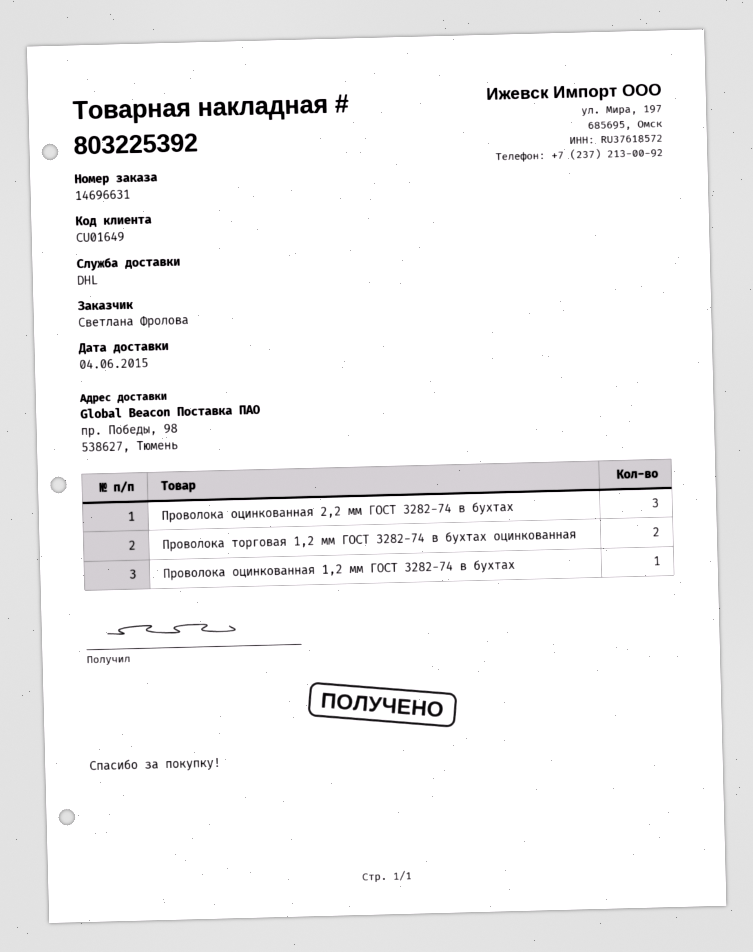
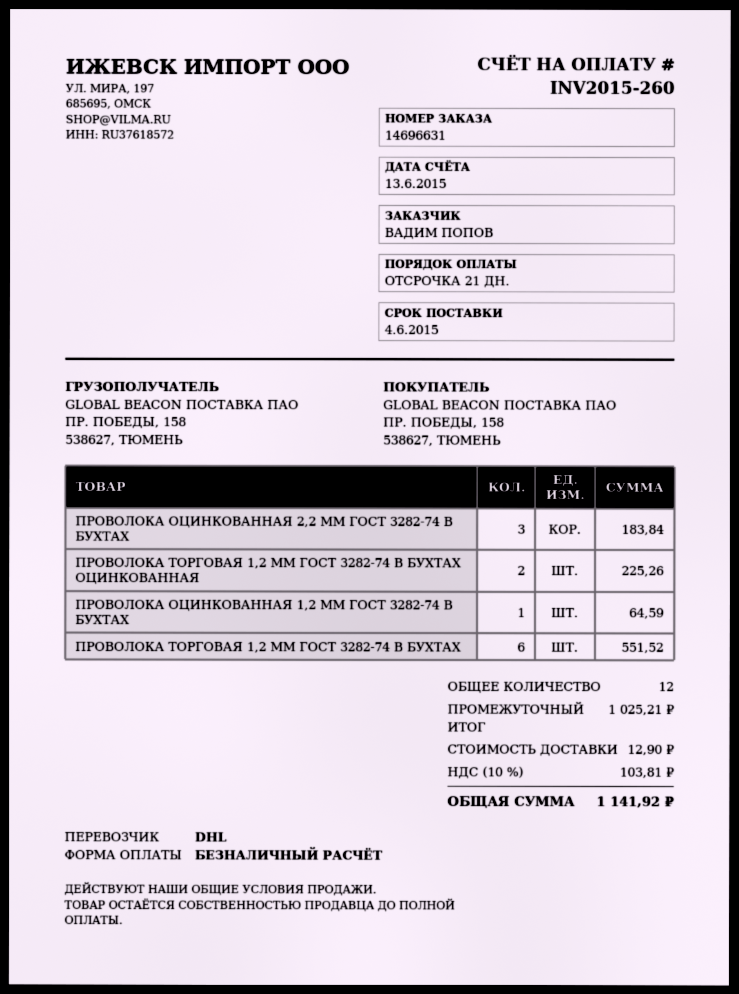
ordered by: Светлана Фролова -> ВАДИМ ПОПОВ
ship to: пр. Победы, 98, 538627, Тюмень -> ПР. ПОБЕДЫ, 158, 538627, ТЮМЕНЬ
ПРОВОЛОКА ТОРГОВАЯ 1,2 ММ ГОСТ 3282-74 В БУХТАХ: none -> 6

